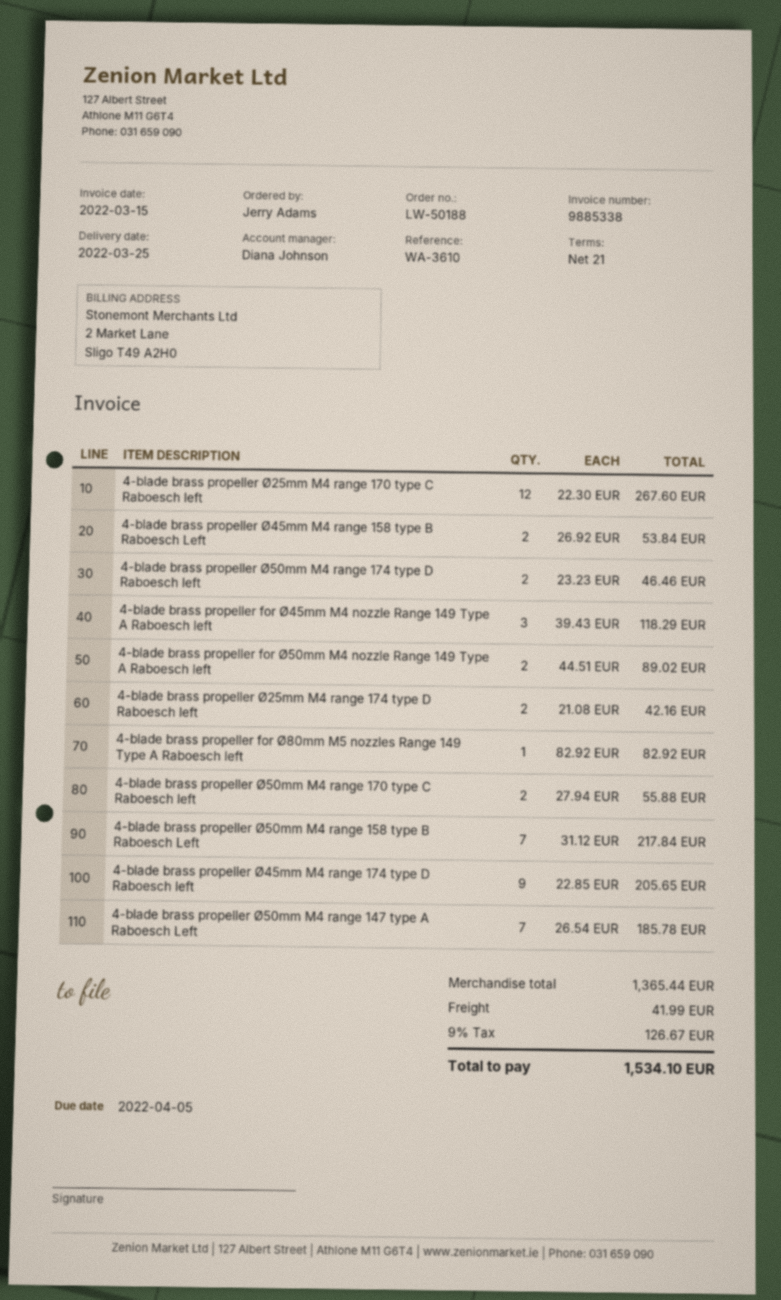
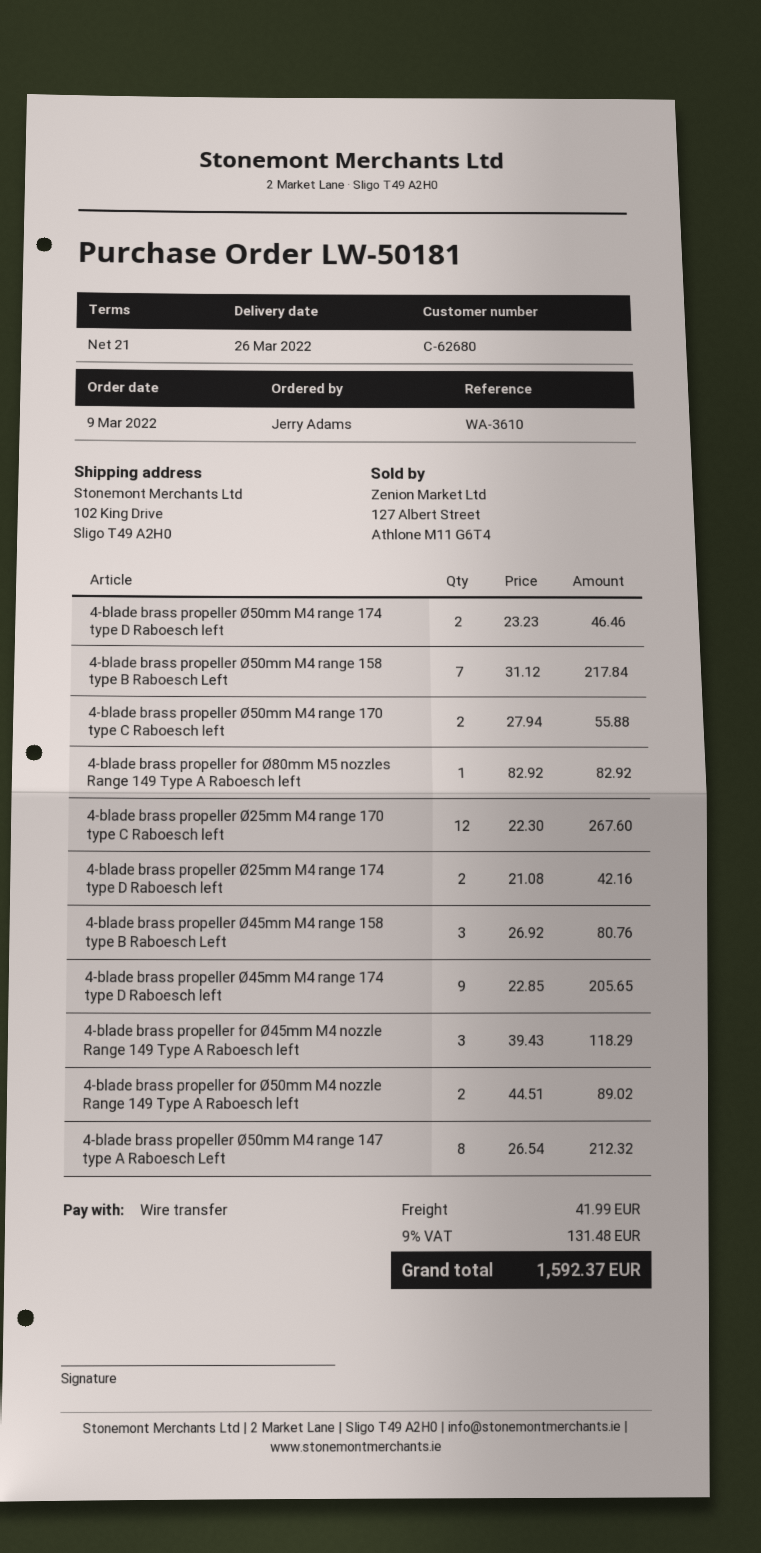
order number: LW-50188 -> LW-50181
delivery date: 2022-03-25 -> 2022-03-26
4-blade brass propeller Ø45mm M4 range 158 type B Raboesch Left: 2 x 26.92 = 53.84 -> 3 x 26.92 = 80.76
4-blade brass propeller Ø50mm M4 range 147 type A Raboesch Left: 7 x 26.54 = 185.78 -> 8 x 26.54 = 212.32
tax: 9% = 126.67 -> 9% = 131.48
total: 1534.10 -> 1592.37

